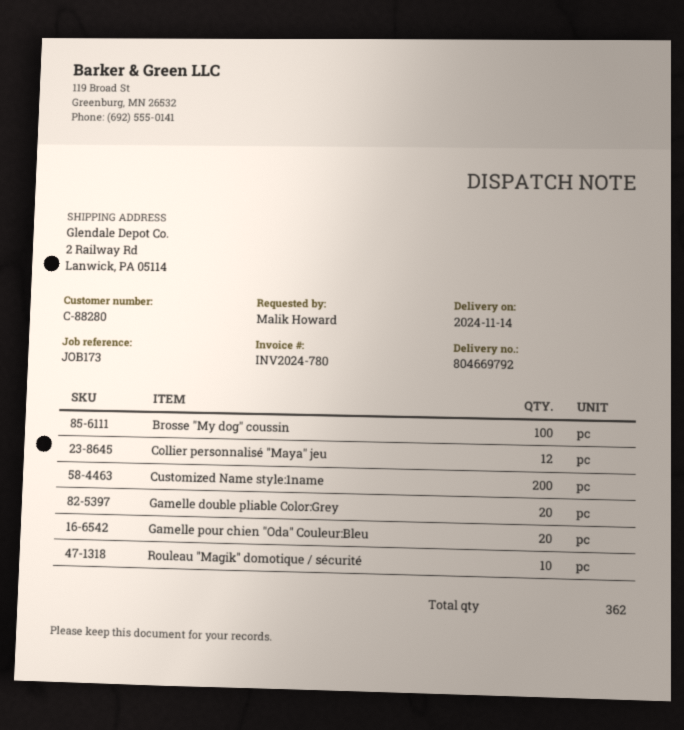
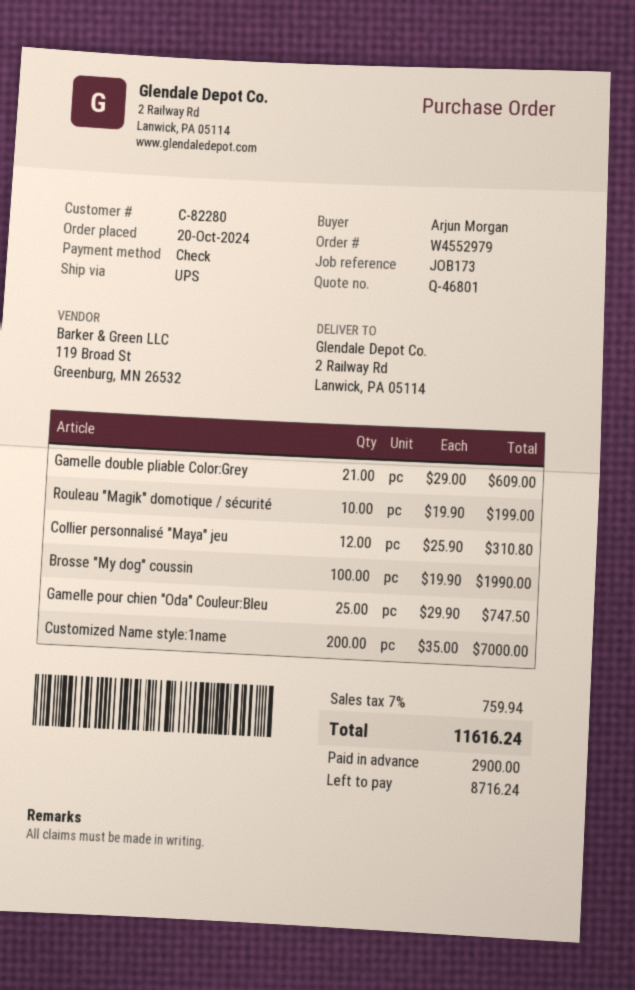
customer number: C-88280 -> C-82280
ordered by: Malik Howard -> Arjun Morgan
Gamelle double pliable Color:Grey: 20 -> 21
Gamelle pour chien "Oda" Couleur:Bleu: 20 -> 25

